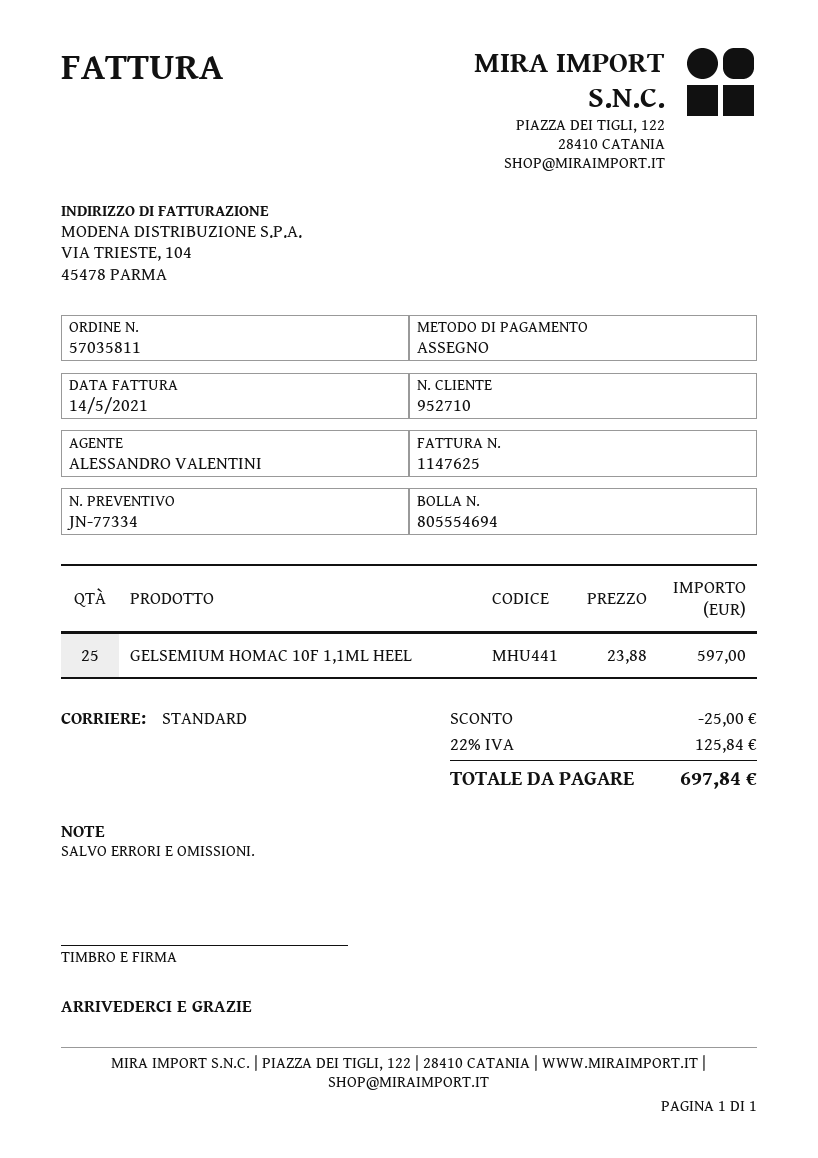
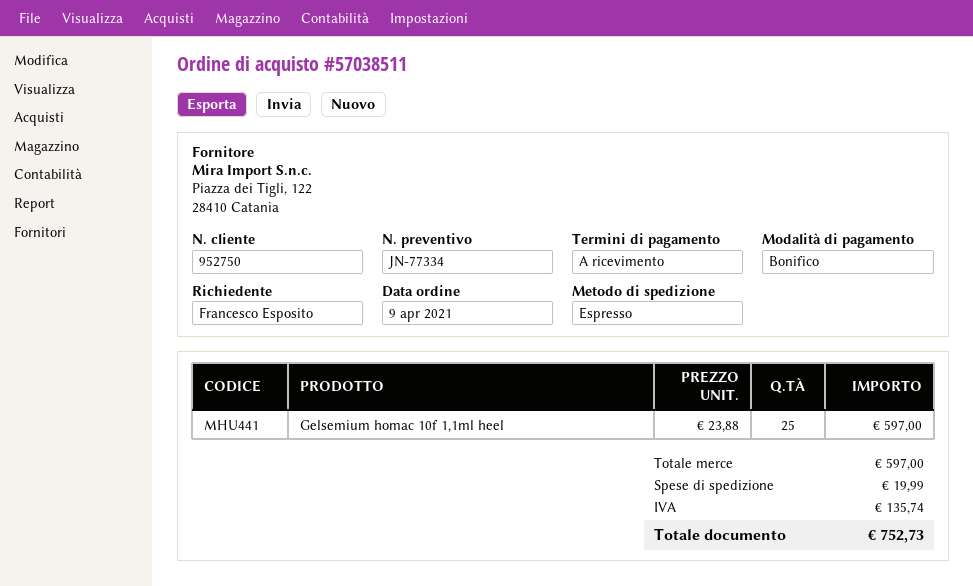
order number: 57035811 -> 57038511
customer number: 952710 -> 952750
payment method: cheque -> bank transfer
shipping method: standard -> express
discount: 25.00 -> none
shipping: none -> 19.99
tax: 125.84 -> 135.74
total: 697.84 -> 752.73

